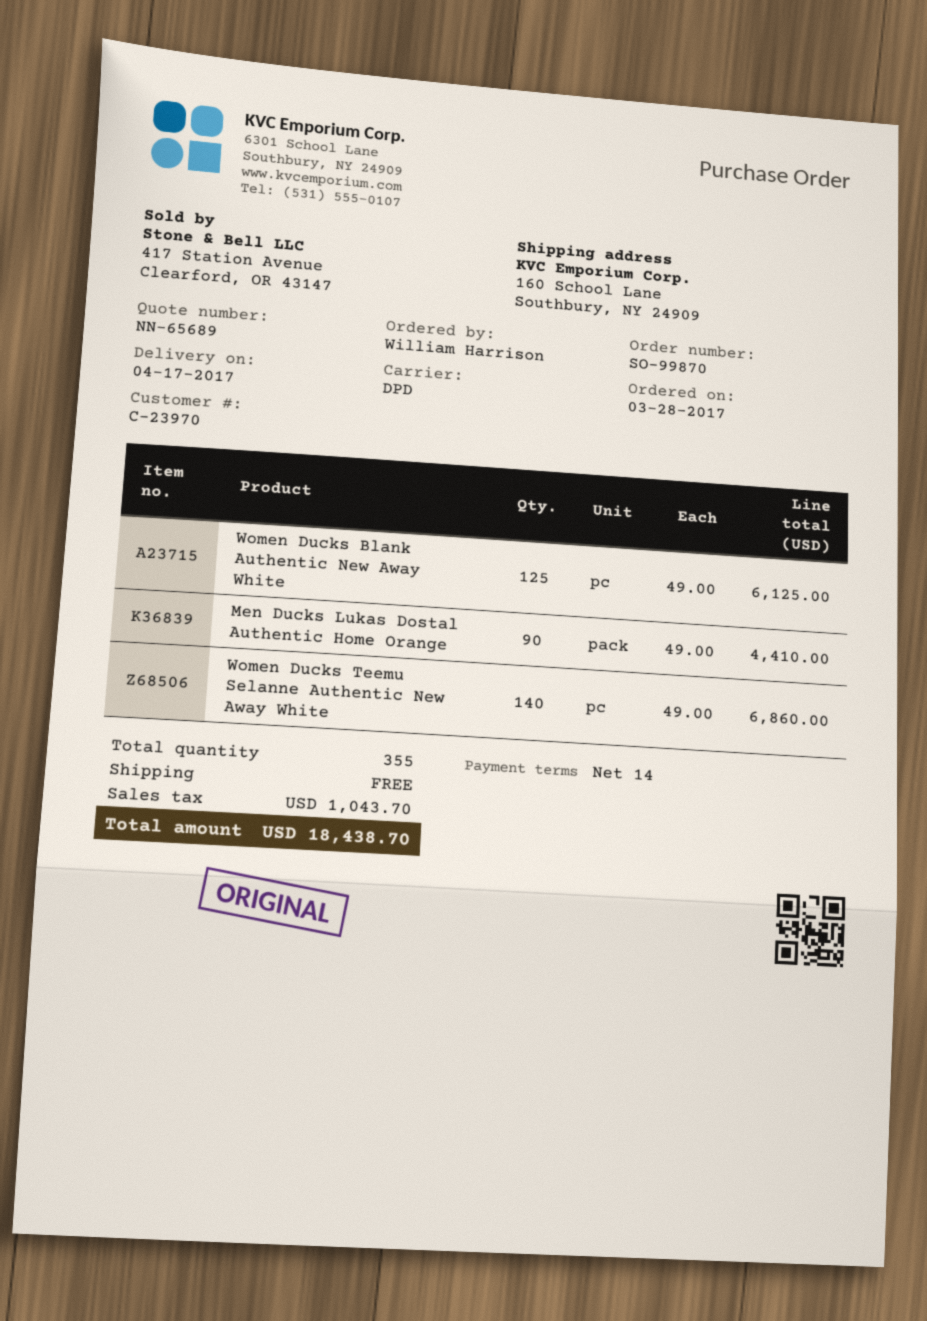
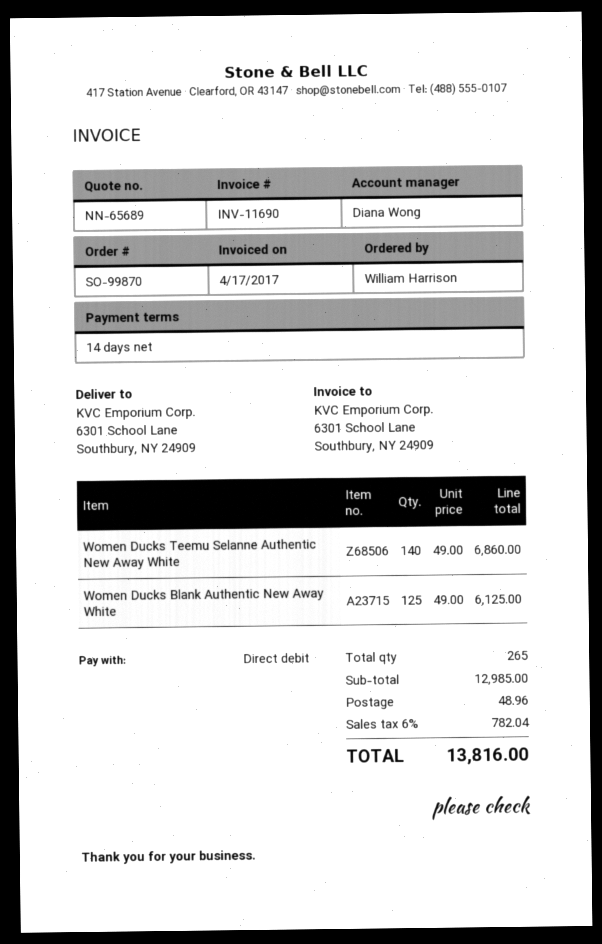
ship to: 160 School Lane, Southbury, NY 24909 -> 6301 School Lane, Southbury, NY 24909
Men Ducks Lukas Dostal Authentic Home Orange: 90 x 49.00 = 4410.00 -> none
total quantity: 355 -> 265
shipping: 0.00 -> 48.96
tax: 1043.70 -> 782.04
total: 18438.70 -> 13816.00

